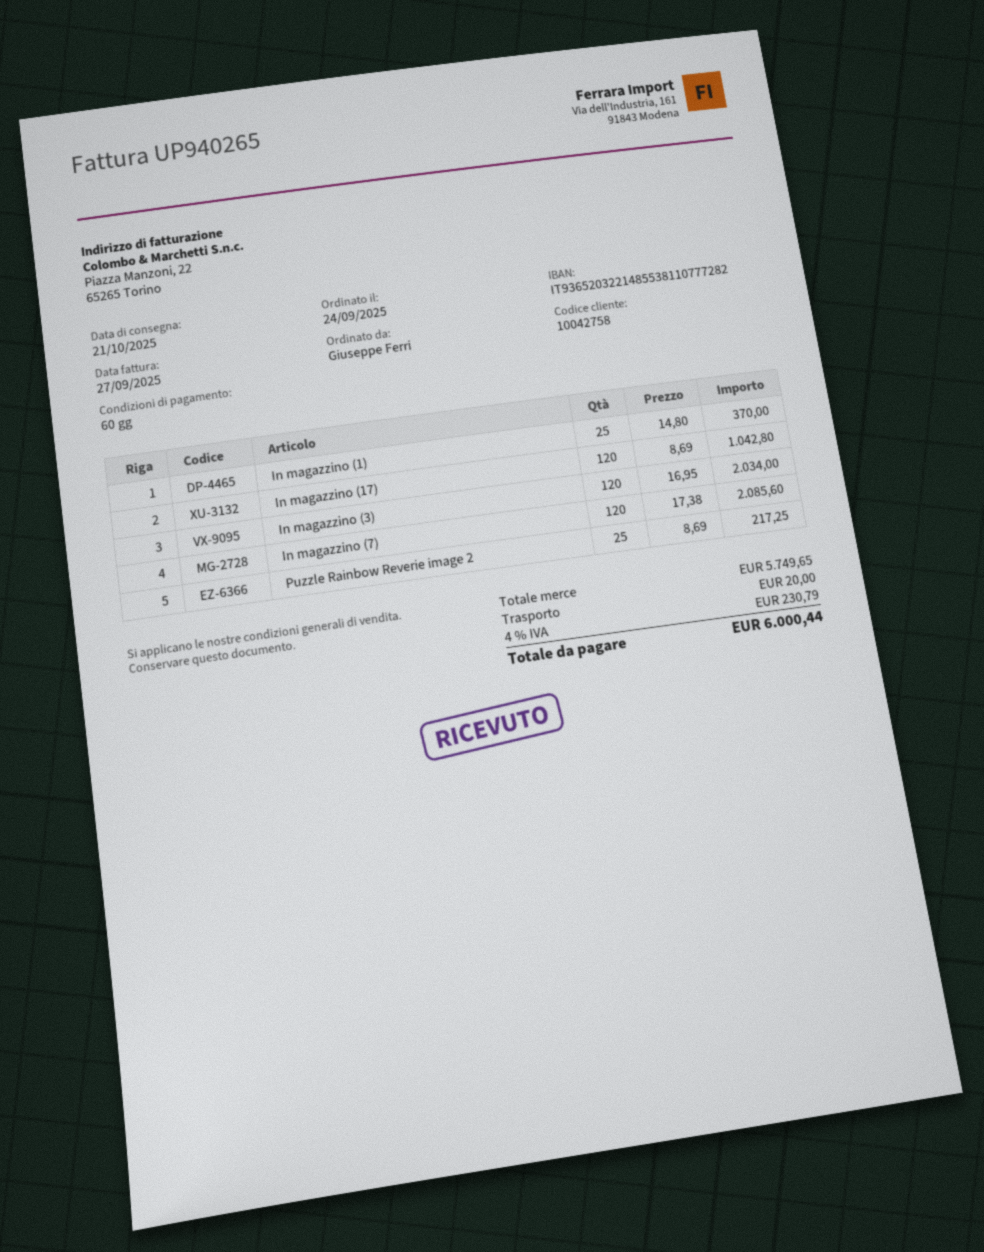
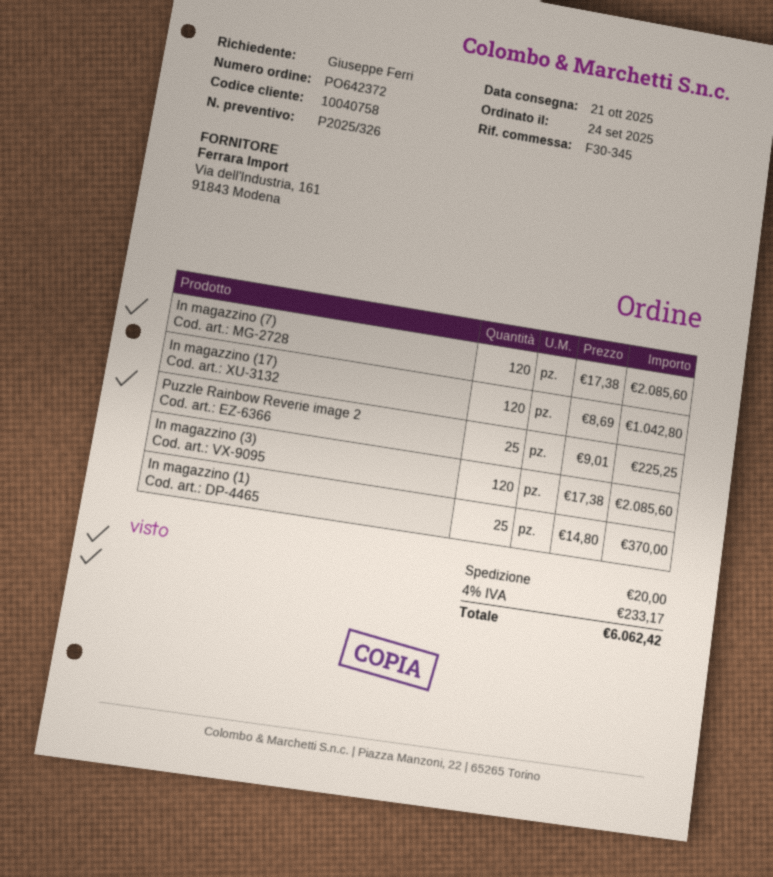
customer number: 10042758 -> 10040758
In magazzino (3): 120 x 16.95 = 2034.00 -> 120 x 17.38 = 2085.60
Puzzle Rainbow Reverie image 2: 25 x 8.69 = 217.25 -> 25 x 9.01 = 225.25
tax: 4% = 230.79 -> 4% = 233.17
total: 6000.44 -> 6062.42

